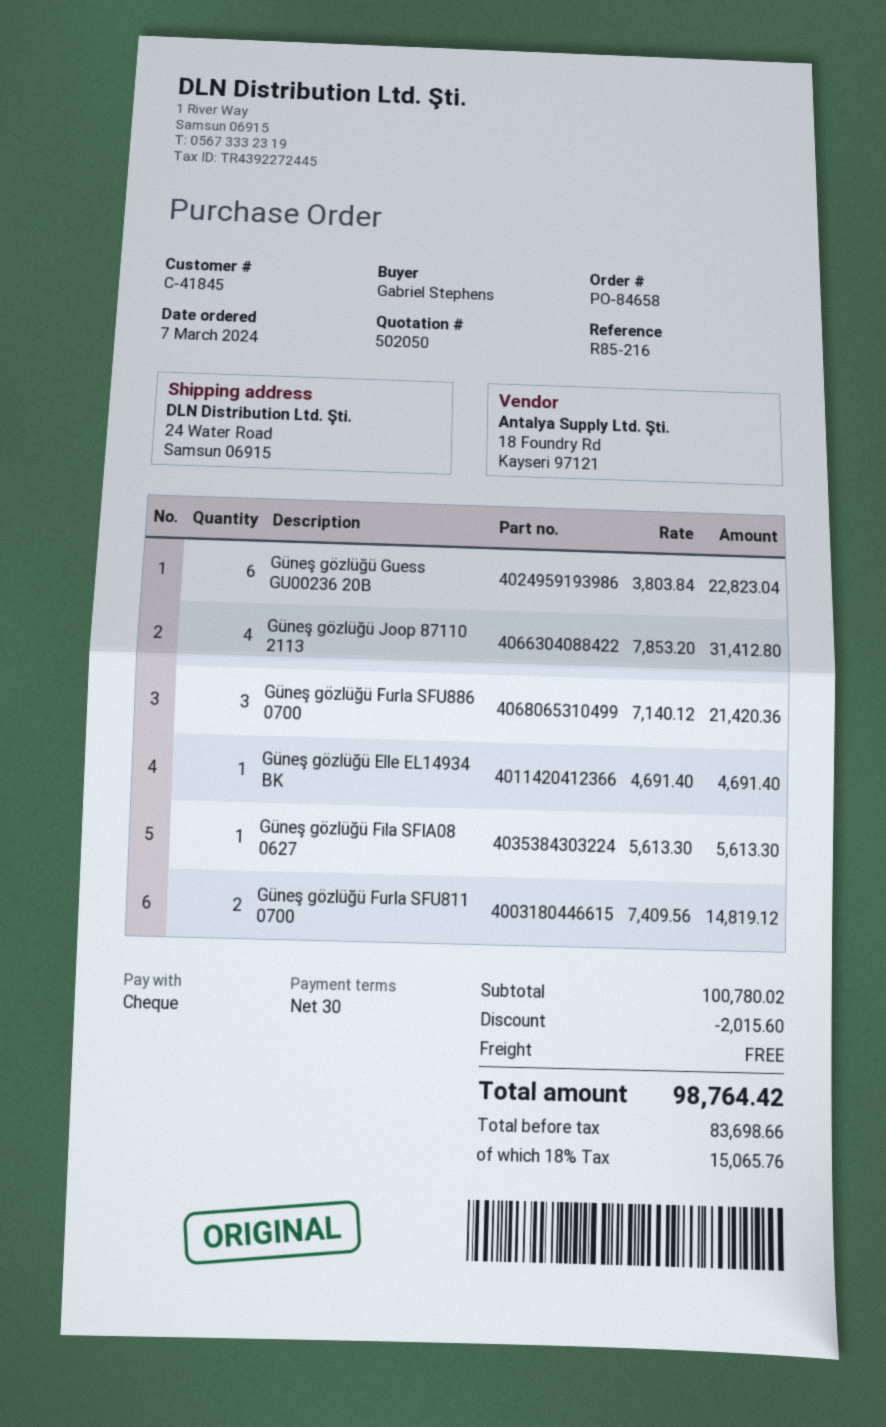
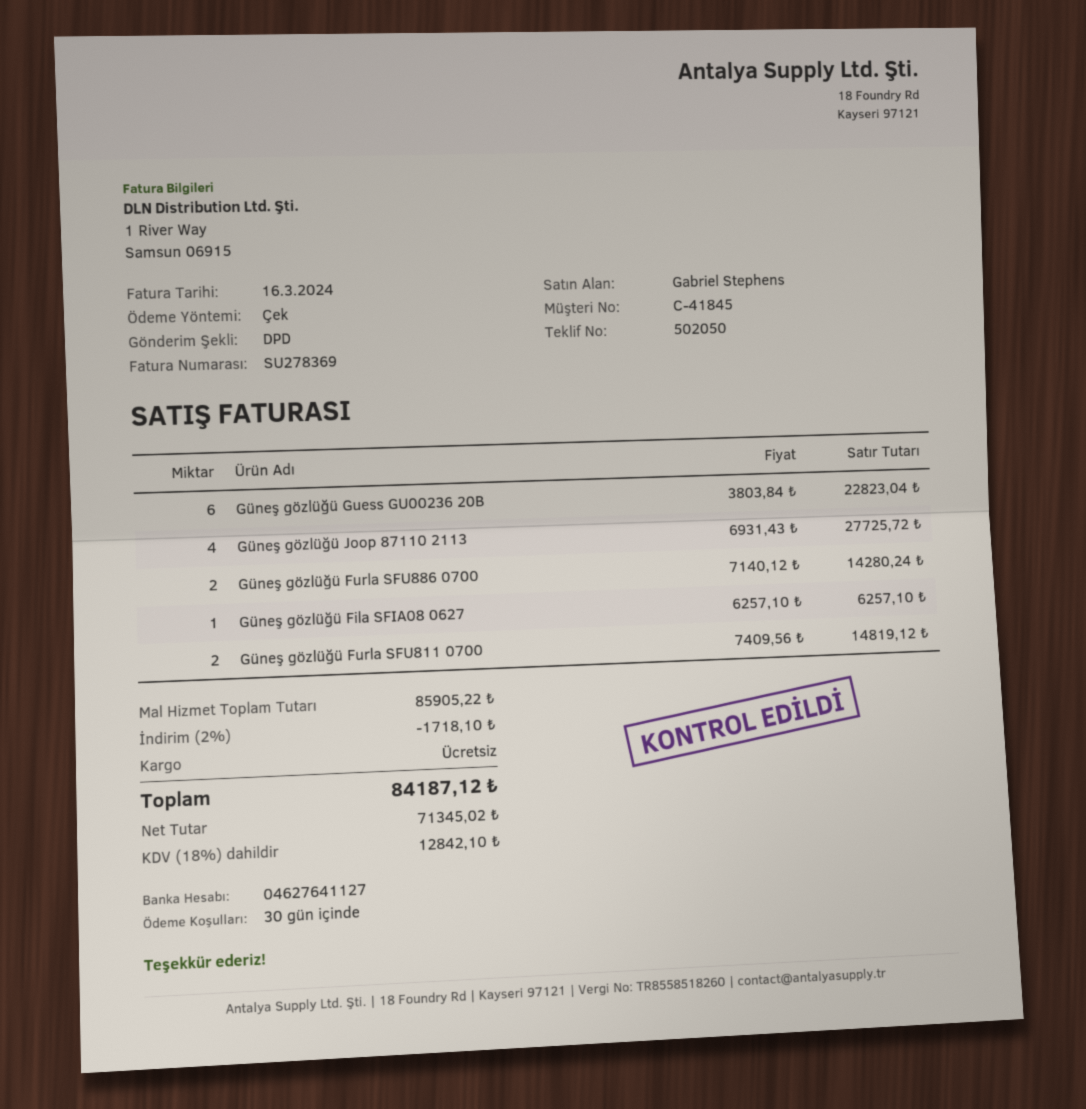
Güneş gözlüğü Joop 87110 2113: 4 x 7853.20 = 31412.80 -> 4 x 6931.43 = 27725.72
Güneş gözlüğü Furla SFU886 0700: 3 x 7140.12 = 21420.36 -> 2 x 7140.12 = 14280.24
Güneş gözlüğü Elle EL14934 BK: 1 x 4691.40 = 4691.40 -> none
Güneş gözlüğü Fila SFIA08 0627: 1 x 5613.30 = 5613.30 -> 1 x 6257.10 = 6257.10
subtotal: 100780.02 -> 85905.22
discount: 2015.60 -> 1718.10
net: 83698.66 -> 71345.02
tax: 18% = 15065.76 -> 18% = 12842.10
total: 98764.42 -> 84187.12

